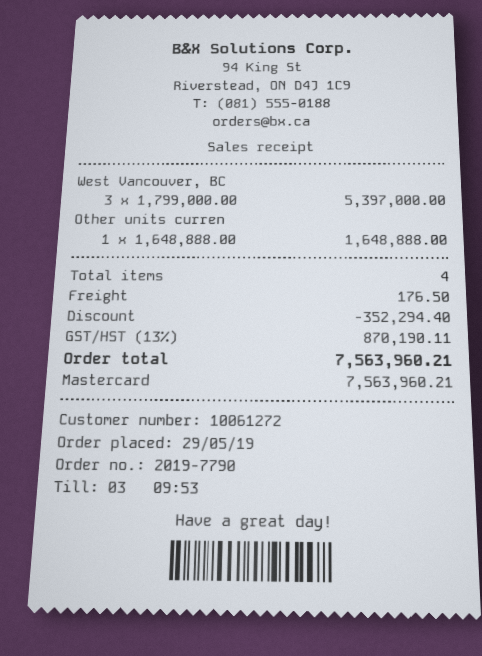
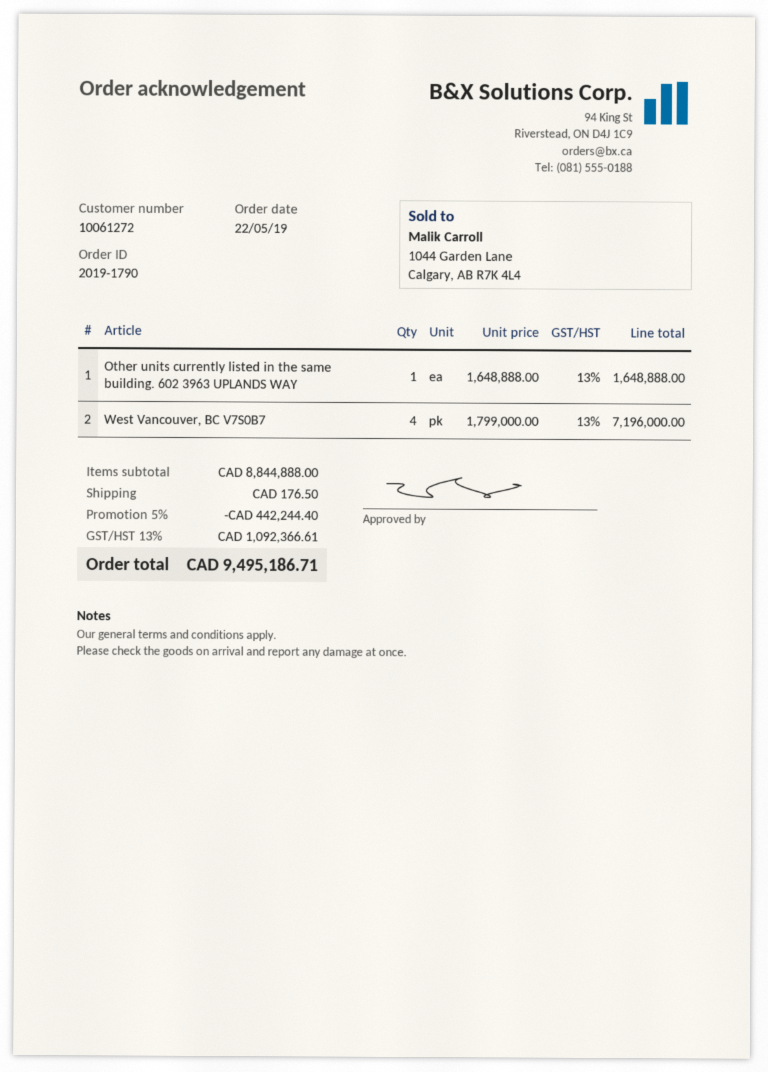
order number: 2019-7790 -> 2019-1790
order date: 2019-05-29 -> 2019-05-22
West Vancouver, BC: 3 x 1799000.00 = 5397000.00 -> 4 x 1799000.00 = 7196000.00
discount: 352294.40 -> 442244.40
tax: 13% = 870190.11 -> 13% = 1092366.61
total: 7563960.21 -> 9495186.71

